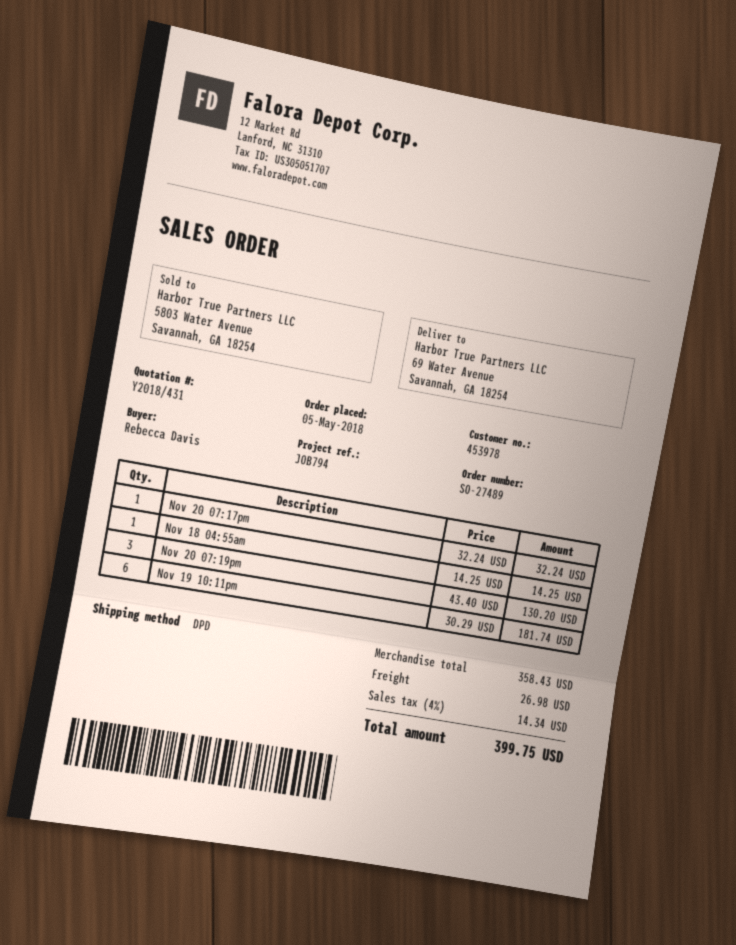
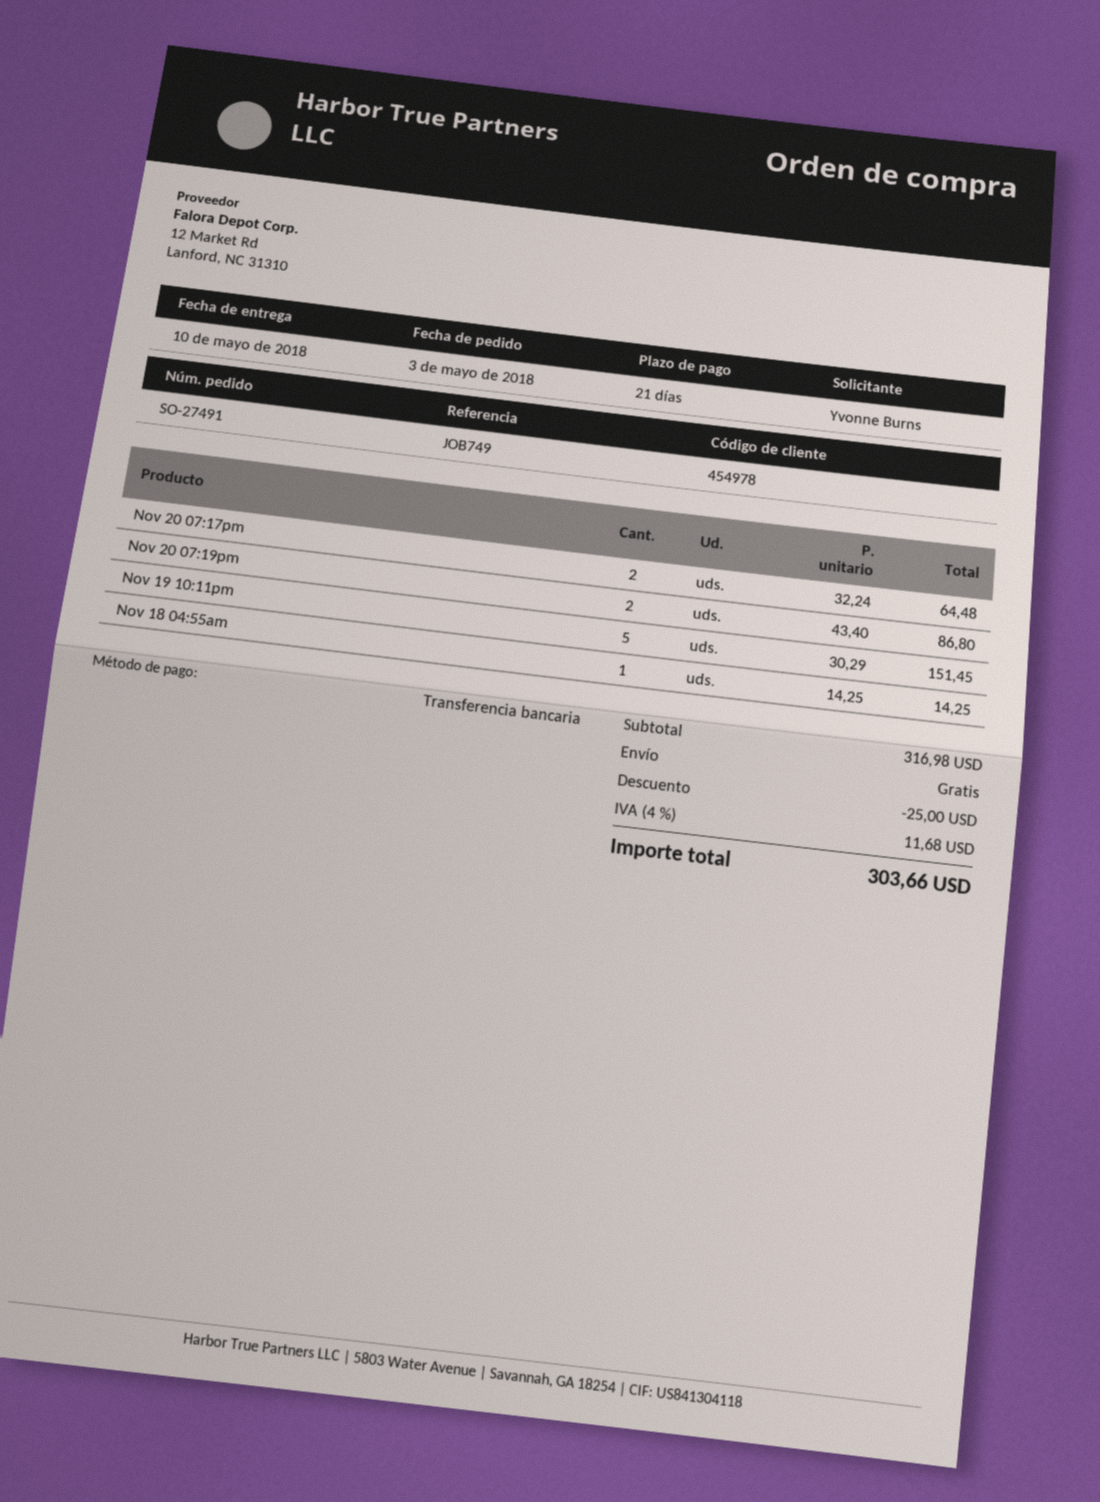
order number: SO-27489 -> SO-27491
order date: 2018-05-05 -> 2018-05-03
customer number: 453978 -> 454978
reference: JOB794 -> JOB749
ordered by: Rebecca Davis -> Yvonne Burns
Nov 20 07:17pm: 1 x 32.24 = 32.24 -> 2 x 32.24 = 64.48
Nov 20 07:19pm: 3 x 43.40 = 130.20 -> 2 x 43.40 = 86.80
Nov 19 10:11pm: 6 x 30.29 = 181.74 -> 5 x 30.29 = 151.45
subtotal: 358.43 -> 316.98
discount: none -> 25.00
shipping: 26.98 -> 0.00
tax: 4% = 14.34 -> 4% = 11.68
total: 399.75 -> 303.66

